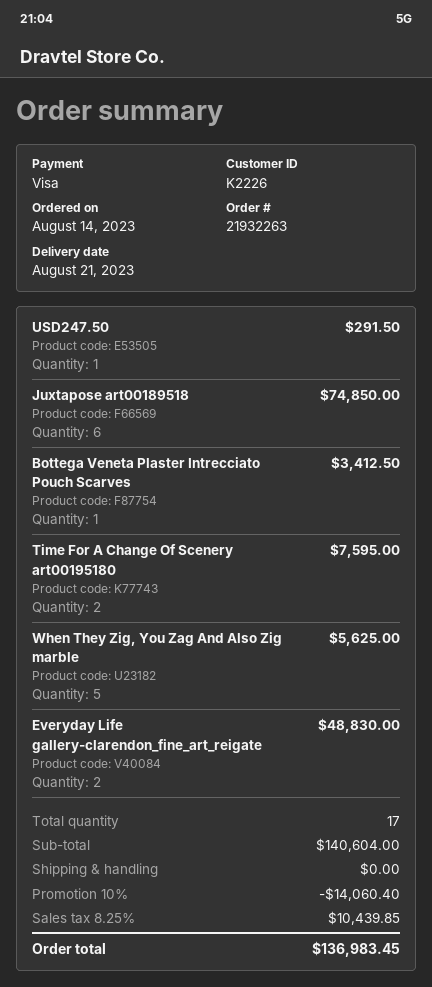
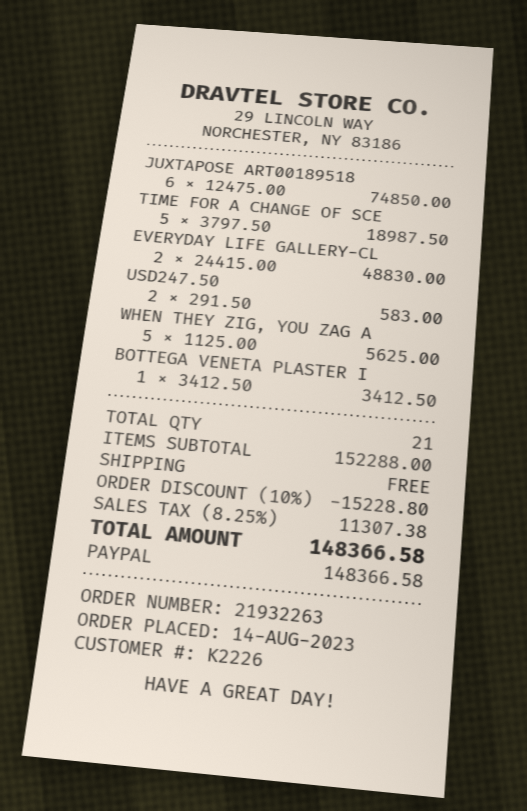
payment method: Visa -> PayPal
USD247.50: 1 for 291.50 -> 2 for 583.00
Time For A Change Of Scenery art00195180: 2 for 7595.00 -> 5 for 18987.50
total quantity: 17 -> 21
subtotal: 140604.00 -> 152288.00
discount: 10% = 14060.40 -> 10% = 15228.80
tax: 8.25% = 10439.85 -> 8.25% = 11307.38
total: 136983.45 -> 148366.58

